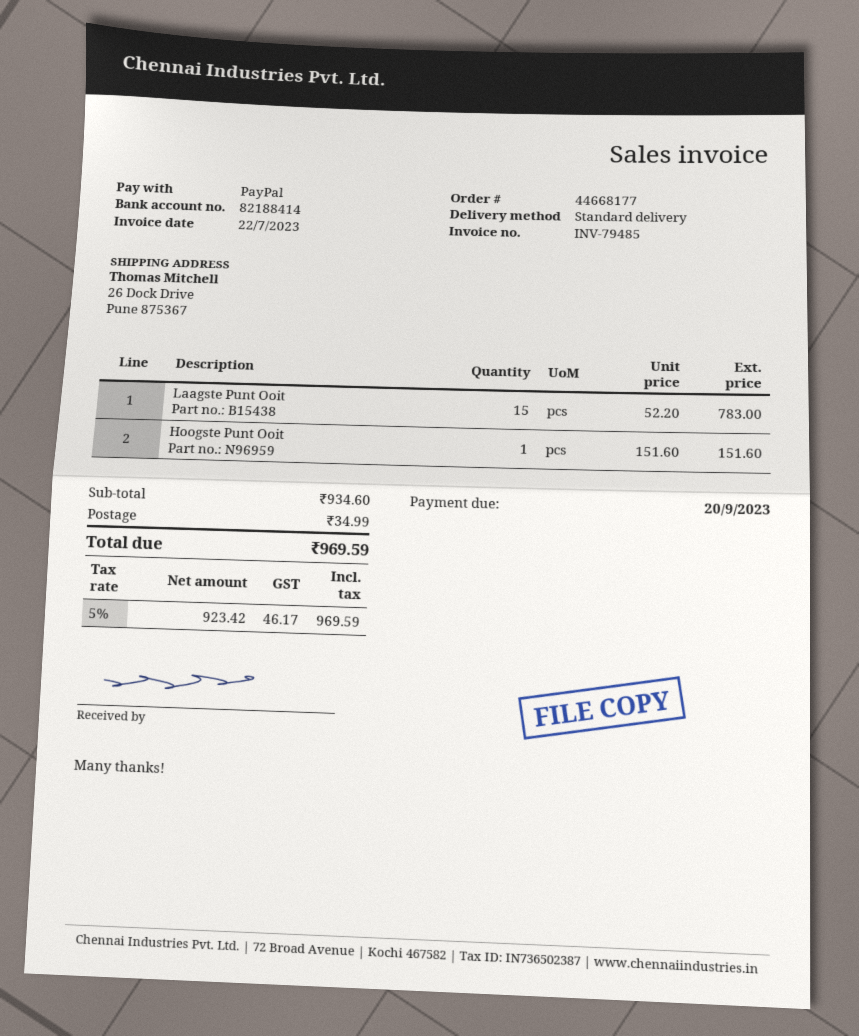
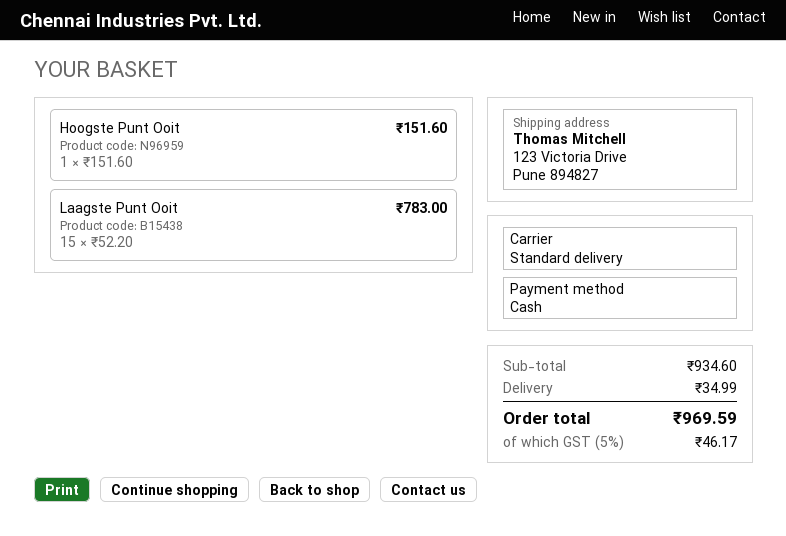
payment method: PayPal -> cash
ship to: 26 Dock Drive, Pune 875367 -> 123 Victoria Drive, Pune 894827

